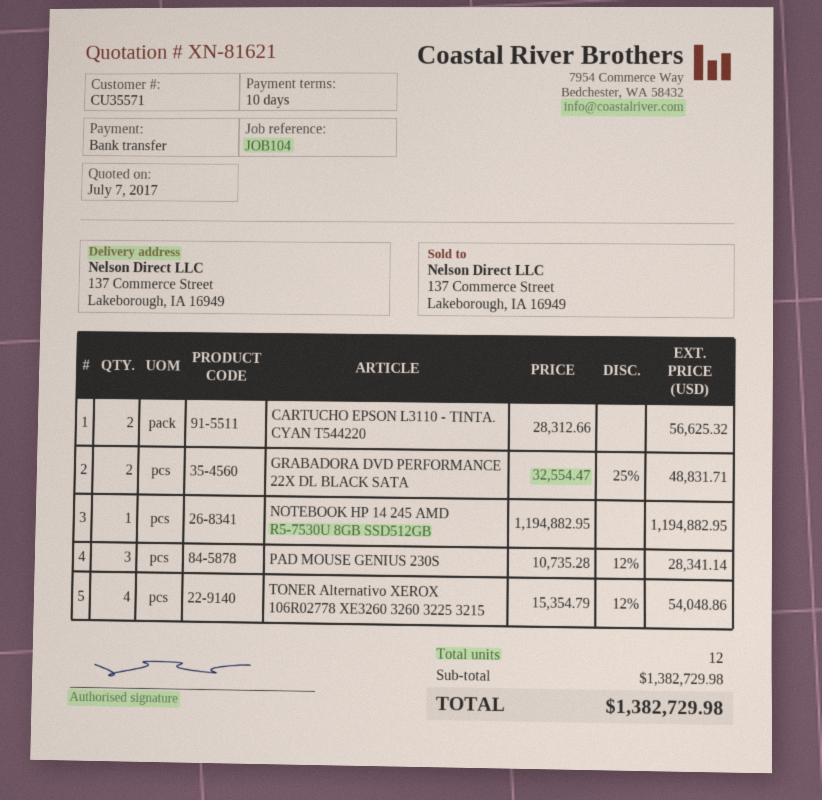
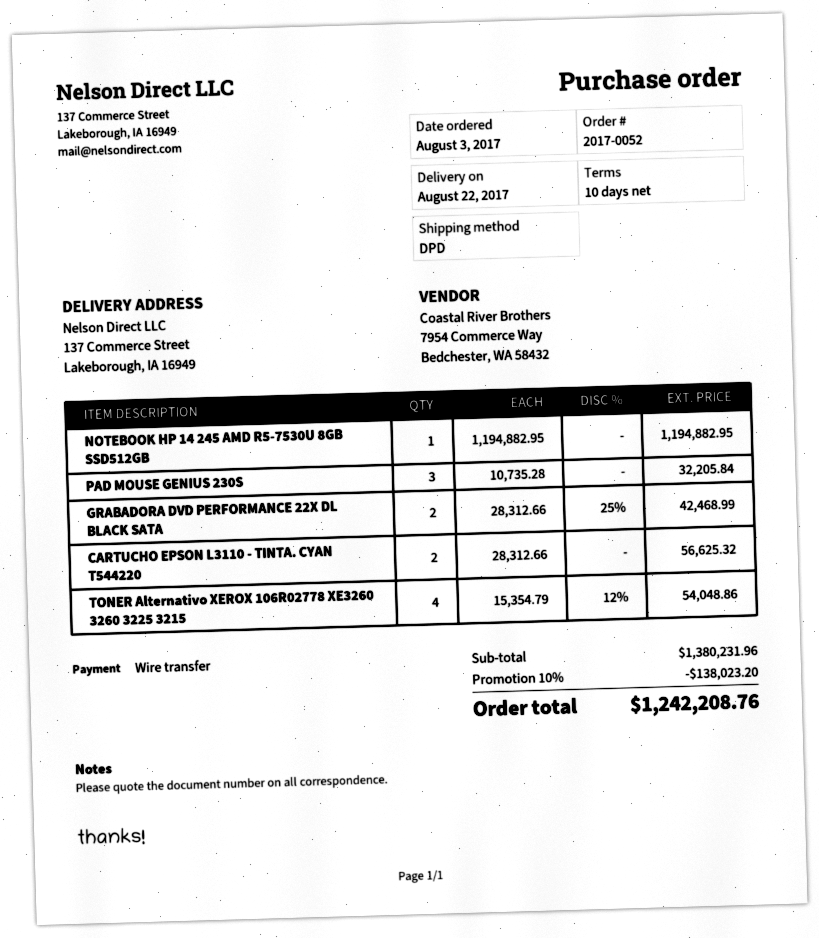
GRABADORA DVD PERFORMANCE 22X DL BLACK SATA: 2 x 32554.47 - 25% = 48831.71 -> 2 x 28312.66 - 25% = 42468.99
PAD MOUSE GENIUS 230S: 3 x 10735.28 - 12% = 28341.14 -> 3 x 10735.28 = 32205.84
subtotal: 1382729.98 -> 1380231.96
discount: none -> 10% = 138023.20
total: 1382729.98 -> 1242208.76

